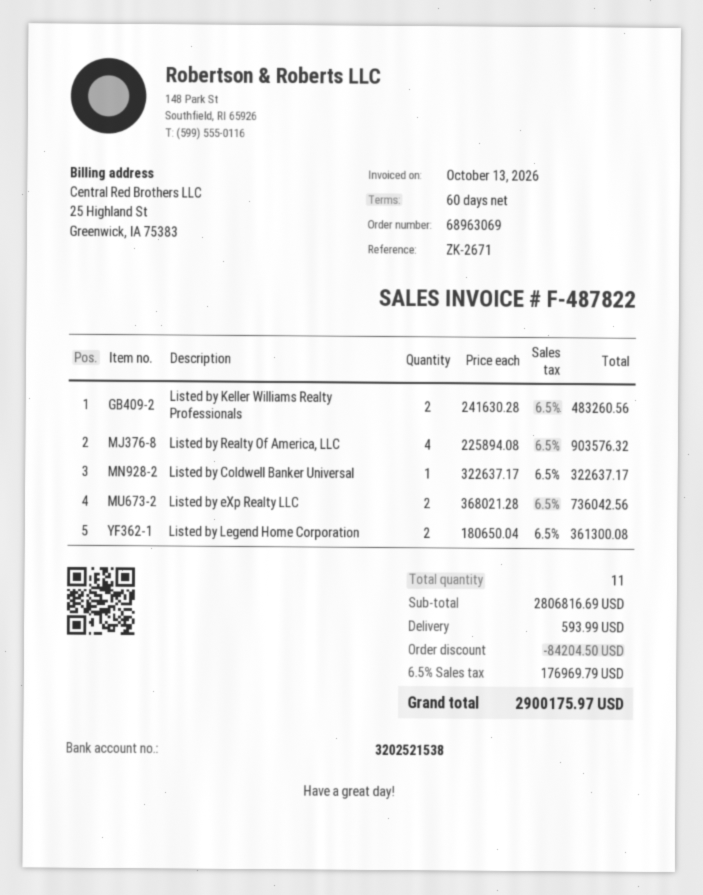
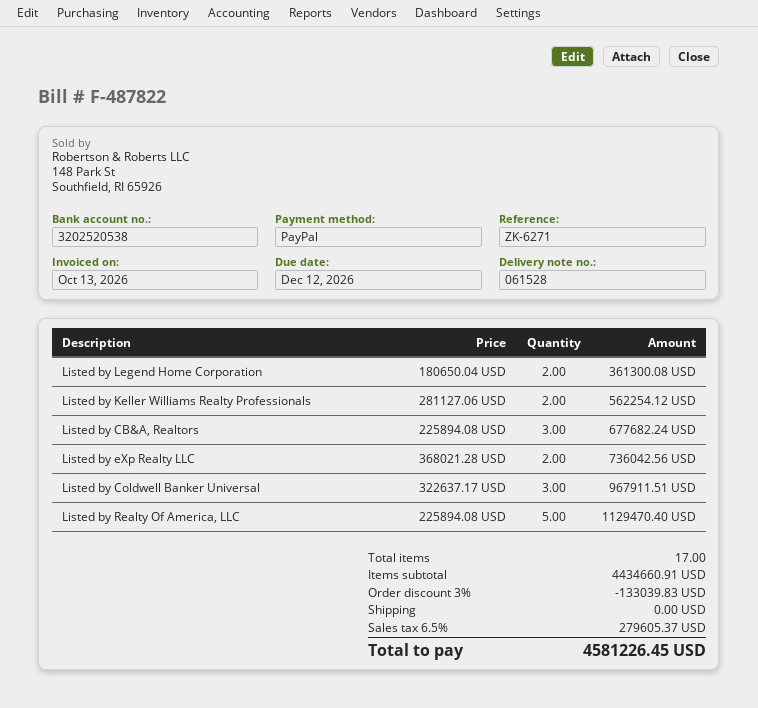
reference: ZK-2671 -> ZK-6271
bank account: 3202521538 -> 3202520538
Listed by Keller Williams Realty Professionals: 2 x 241630.28 = 483260.56 -> 2 x 281127.06 = 562254.12
Listed by Realty Of America, LLC: 4 x 225894.08 = 903576.32 -> 5 x 225894.08 = 1129470.40
Listed by Coldwell Banker Universal: 1 x 322637.17 = 322637.17 -> 3 x 322637.17 = 967911.51
Listed by CB&A, Realtors: none -> 3 x 225894.08 = 677682.24
total quantity: 11 -> 17
subtotal: 2806816.69 -> 4434660.91
discount: 84204.50 -> 133039.83
shipping: 593.99 -> 0.00
tax: 6.5% = 176969.79 -> 6.5% = 279605.37
total: 2900175.97 -> 4581226.45

